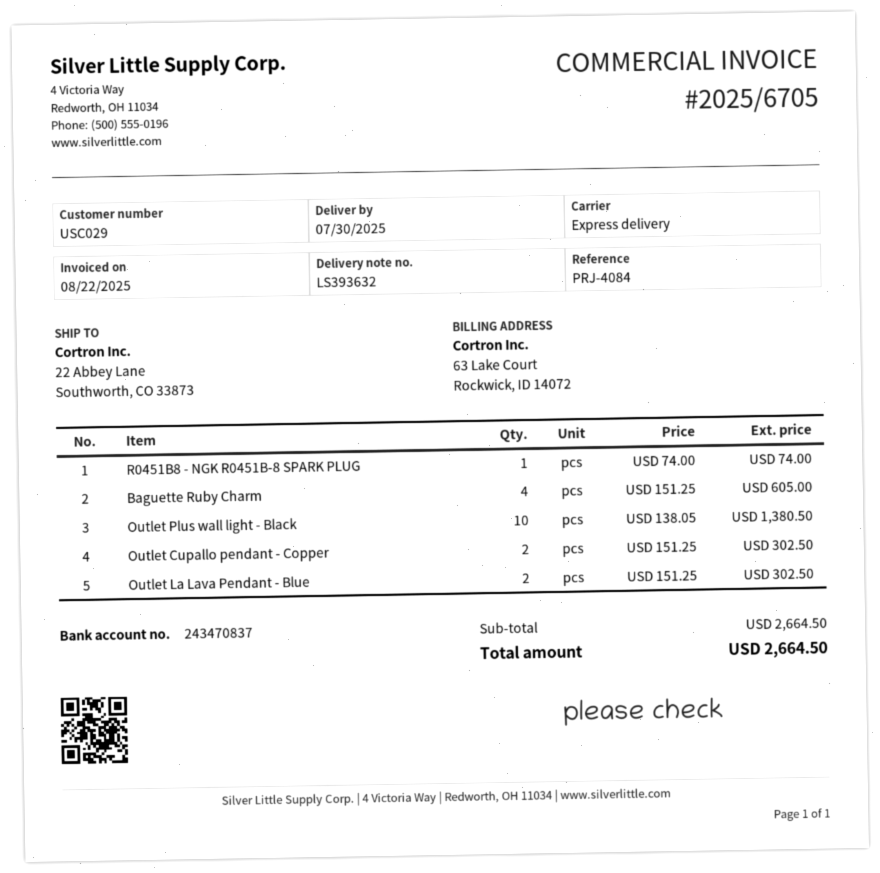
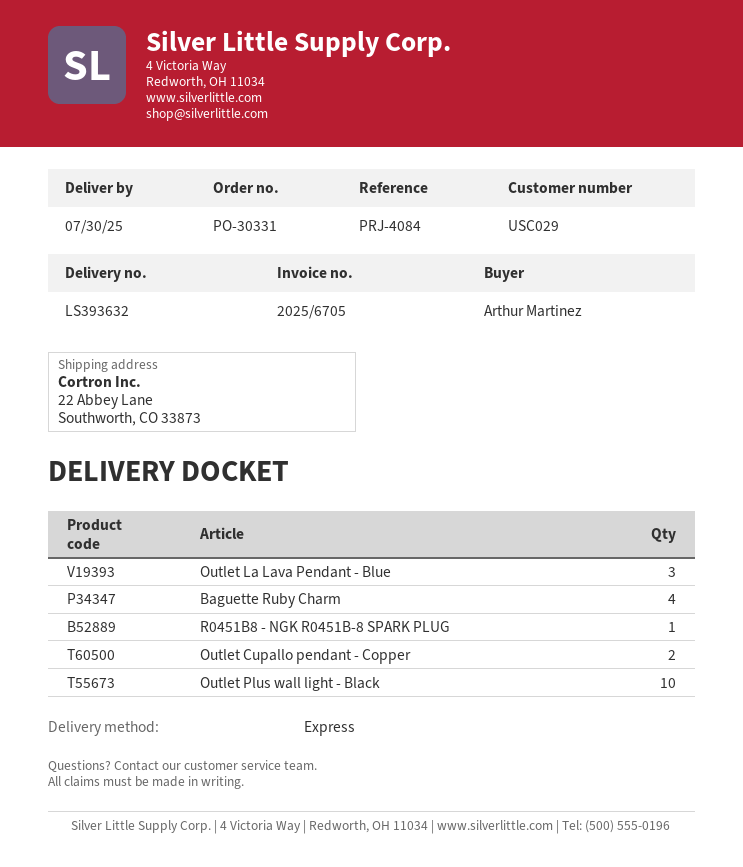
Outlet La Lava Pendant - Blue: 2 -> 3

